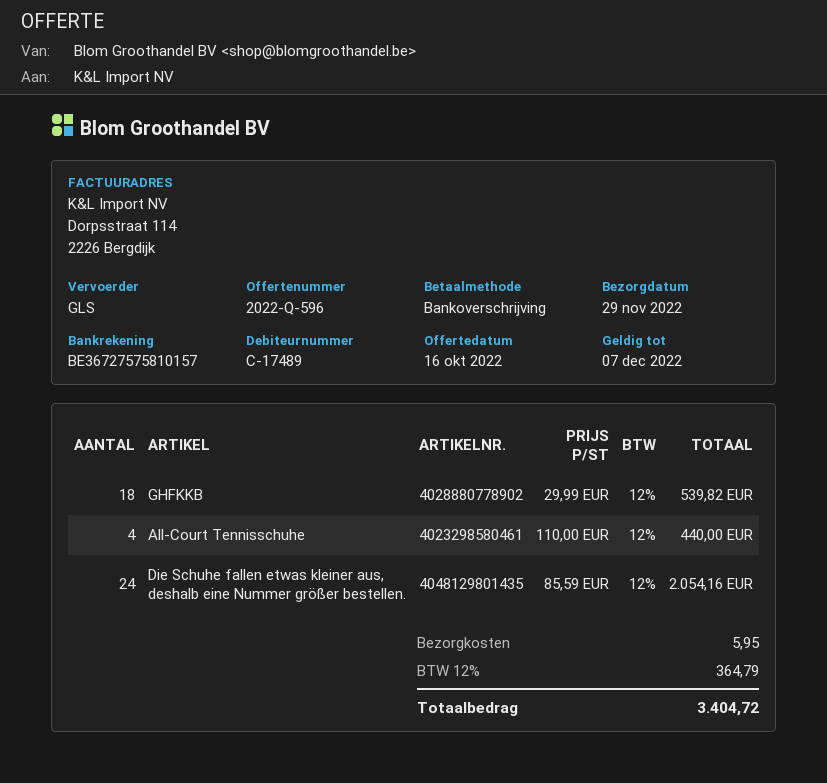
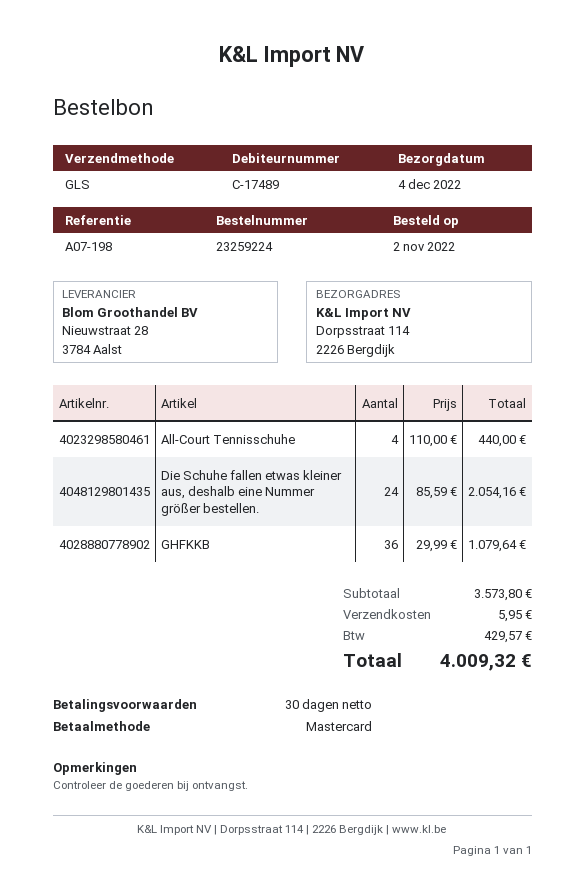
delivery date: 2022-11-29 -> 2022-12-04
payment method: bank transfer -> Mastercard
GHFKKB: 18 x 29.99 = 539.82 -> 36 x 29.99 = 1079.64
tax: 364.79 -> 429.57
total: 3404.72 -> 4009.32

